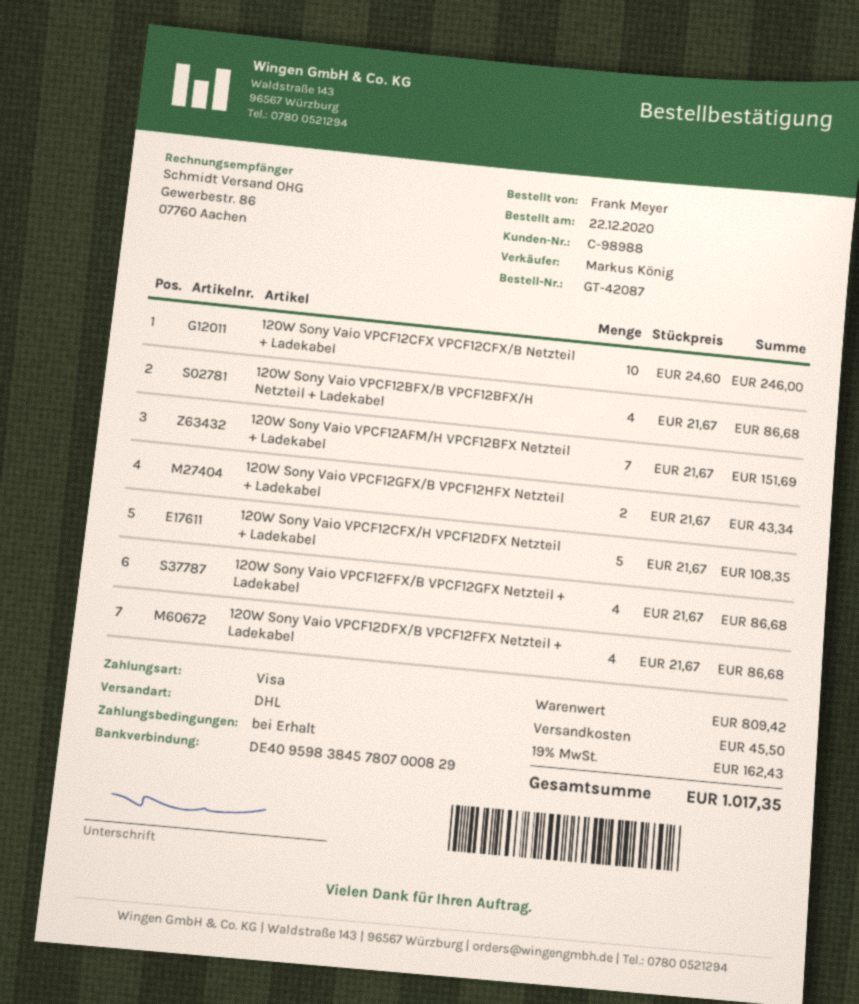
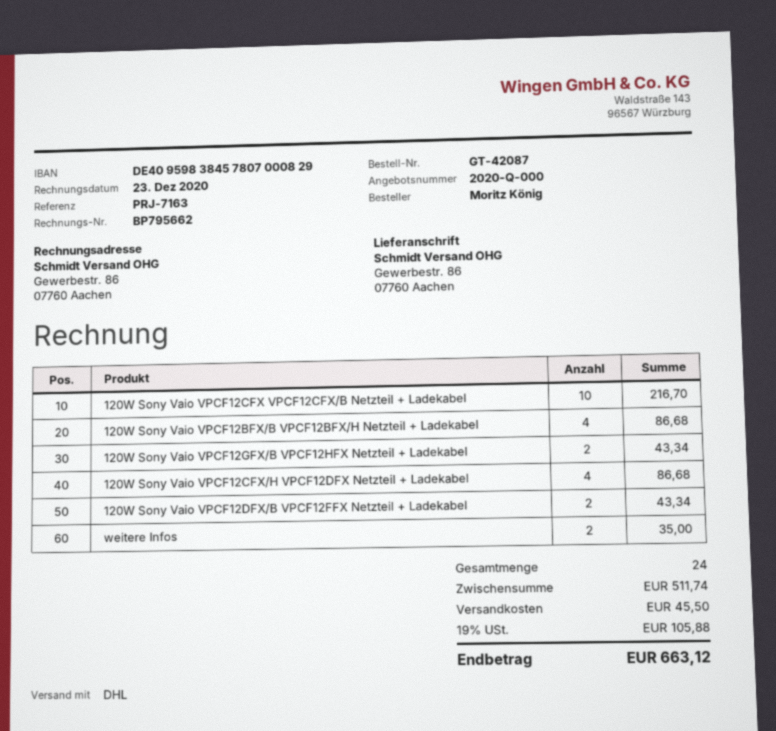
ordered by: Frank Meyer -> Moritz König
120W Sony Vaio VPCF12CFX VPCF12CFX/B Netzteil + Ladekabel: 10 for 246.00 -> 10 for 216.70
120W Sony Vaio VPCF12AFM/H VPCF12BFX Netzteil + Ladekabel: 7 for 151.69 -> none
120W Sony Vaio VPCF12CFX/H VPCF12DFX Netzteil + Ladekabel: 5 for 108.35 -> 4 for 86.68
120W Sony Vaio VPCF12FFX/B VPCF12GFX Netzteil + Ladekabel: 4 for 86.68 -> none
120W Sony Vaio VPCF12DFX/B VPCF12FFX Netzteil + Ladekabel: 4 for 86.68 -> 2 for 43.34
weitere Infos: none -> 2 for 35.00
subtotal: 809.42 -> 511.74
tax: 19% = 162.43 -> 19% = 105.88
total: 1017.35 -> 663.12

